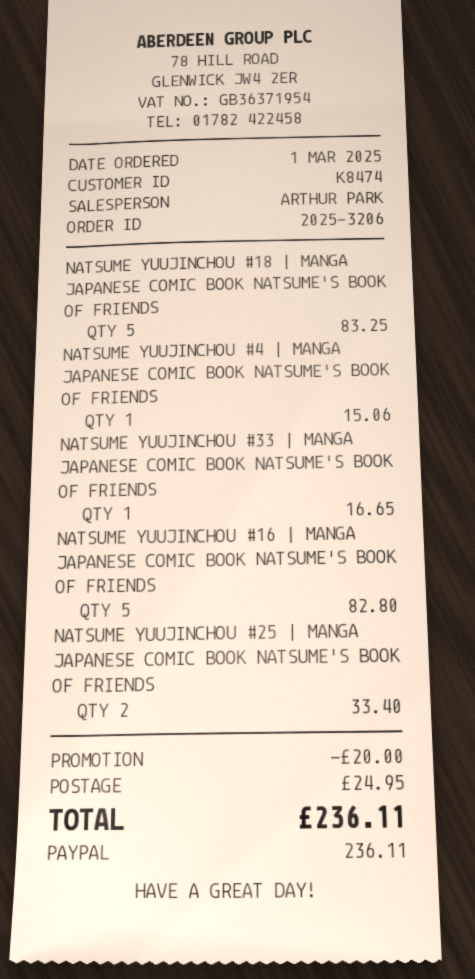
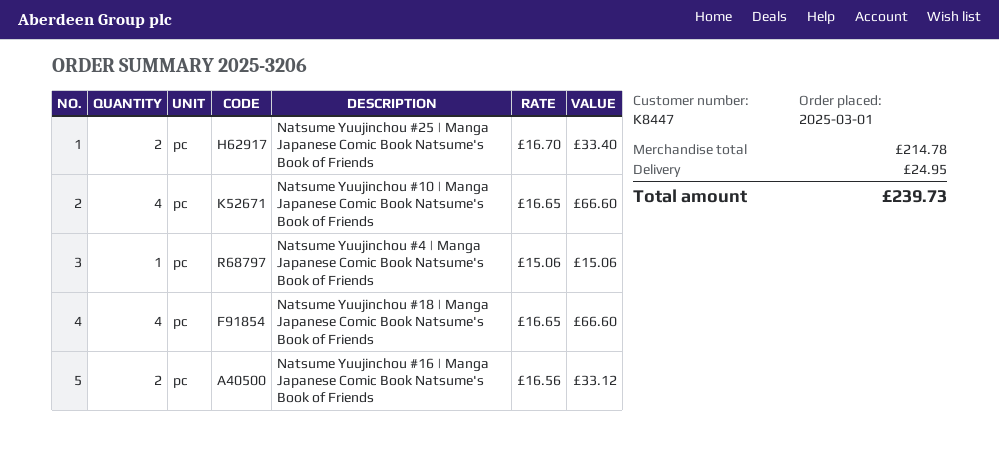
customer number: K8474 -> K8447
NATSUME YUUJINCHOU #18 | MANGA JAPANESE COMIC BOOK NATSUME'S BOOK OF FRIENDS: 5 for 83.25 -> 4 for 66.60
NATSUME YUUJINCHOU #33 | MANGA JAPANESE COMIC BOOK NATSUME'S BOOK OF FRIENDS: 1 for 16.65 -> none
NATSUME YUUJINCHOU #16 | MANGA JAPANESE COMIC BOOK NATSUME'S BOOK OF FRIENDS: 5 for 82.80 -> 2 for 33.12
Natsume Yuujinchou #10 | Manga Japanese Comic Book Natsume's Book of Friends: none -> 4 for 66.60
discount: 20.00 -> none
total: 236.11 -> 239.73

